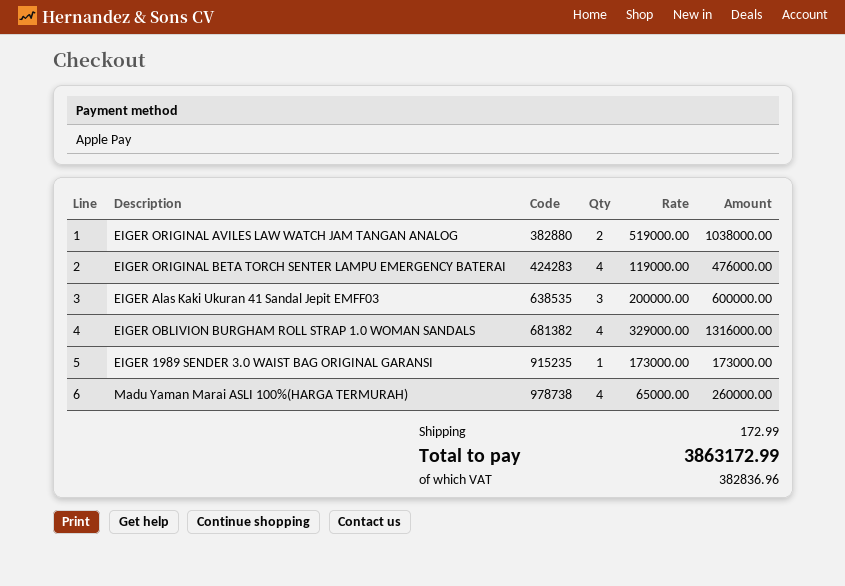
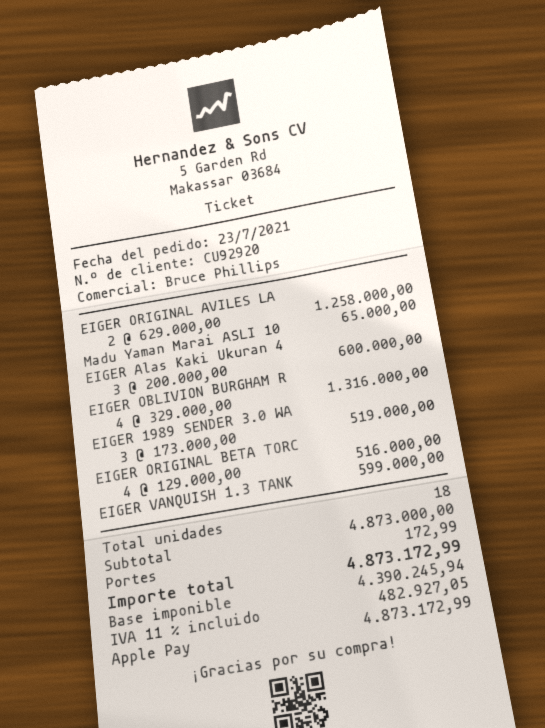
EIGER ORIGINAL AVILES LAW WATCH JAM TANGAN ANALOG: 2 x 519000.00 = 1038000.00 -> 2 x 629000.00 = 1258000.00
EIGER ORIGINAL BETA TORCH SENTER LAMPU EMERGENCY BATERAI: 4 x 119000.00 = 476000.00 -> 4 x 129000.00 = 516000.00
EIGER 1989 SENDER 3.0 WAIST BAG ORIGINAL GARANSI: 1 x 173000.00 = 173000.00 -> 3 x 173000.00 = 519000.00
Madu Yaman Marai ASLI 100%(HARGA TERMURAH): 4 x 65000.00 = 260000.00 -> 1 x 65000.00 = 65000.00
EIGER VANQUISH 1.3 TANK: none -> 1 x 599000.00 = 599000.00
tax: 382836.96 -> 482927.05
total: 3863172.99 -> 4873172.99

